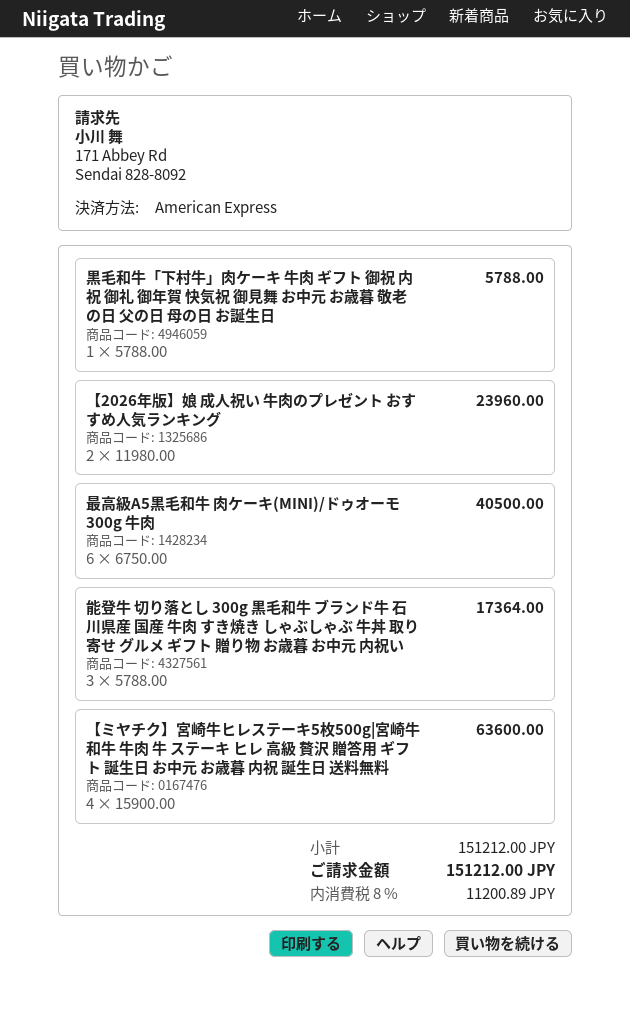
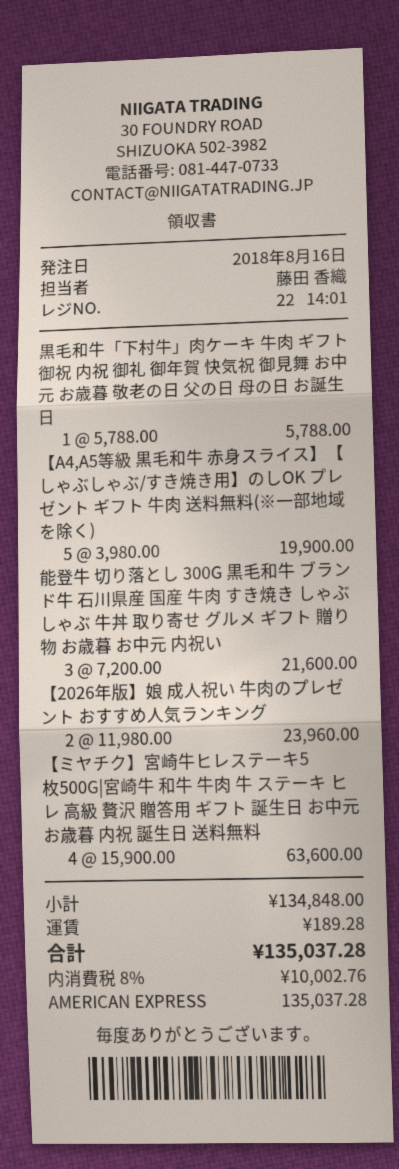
最高級A5黒毛和牛 肉ケーキ(MINI)/ドゥオーモ 300g 牛肉: 6 x 6750.00 = 40500.00 -> none
能登牛 切り落とし 300g 黒毛和牛 ブランド牛 石川県産 国産 牛肉 すき焼き しゃぶしゃぶ 牛丼 取り寄せ グルメ ギフト 贈り物 お歳暮 お中元 内祝い: 3 x 5788.00 = 17364.00 -> 3 x 7200.00 = 21600.00
【A4,A5等級 黒毛和牛 赤身スライス】【しゃぶしゃぶ/すき焼き用】のしOK プレゼント ギフト 牛肉 送料無料(※一部地域を除く): none -> 5 x 3980.00 = 19900.00
subtotal: 151212.00 -> 134848.00
shipping: none -> 189.28
tax: 8% = 11200.89 -> 8% = 10002.76
total: 151212.00 -> 135037.28

